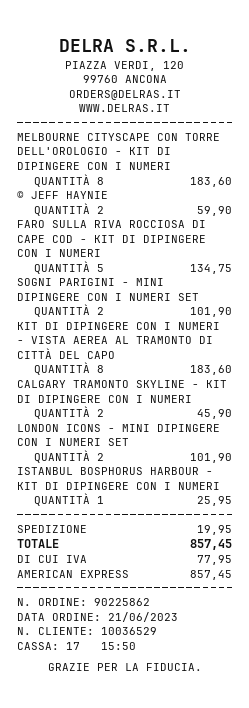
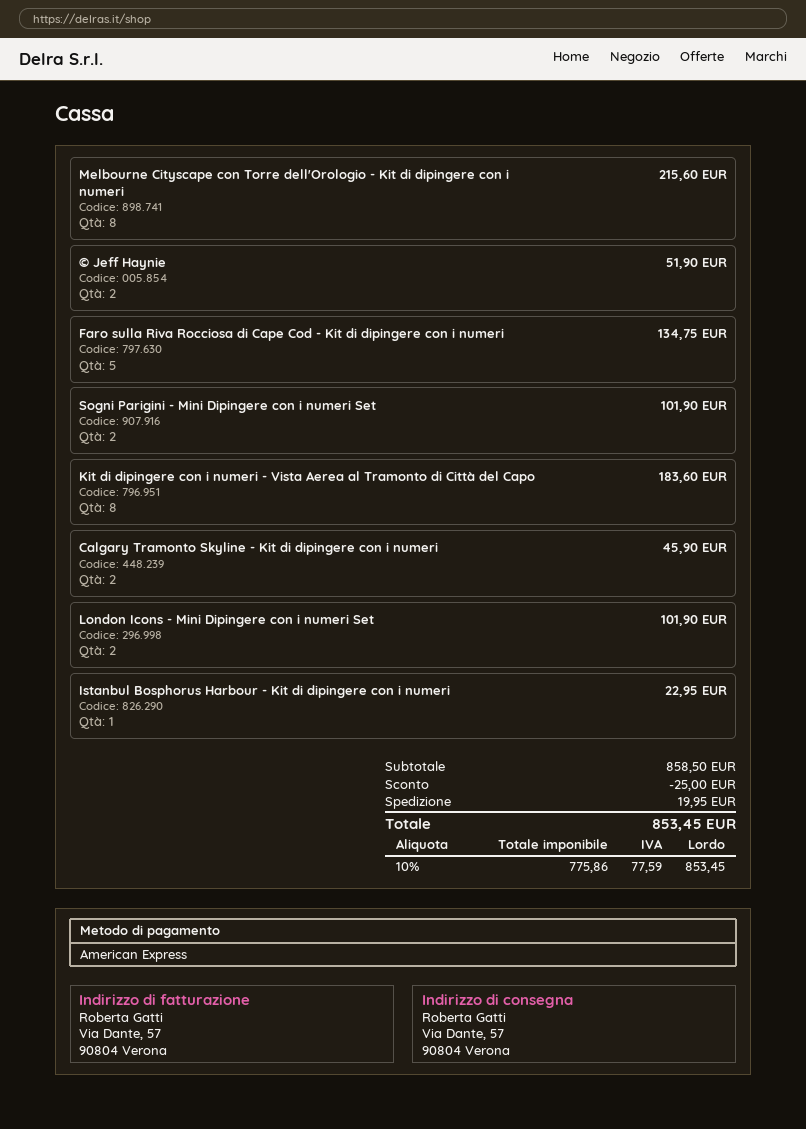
MELBOURNE CITYSCAPE CON TORRE DELL'OROLOGIO - KIT DI DIPINGERE CON I NUMERI: 8 for 183.60 -> 8 for 215.60
© JEFF HAYNIE: 2 for 59.90 -> 2 for 51.90
ISTANBUL BOSPHORUS HARBOUR - KIT DI DIPINGERE CON I NUMERI: 1 for 25.95 -> 1 for 22.95
discount: none -> 25.00
tax: 77.95 -> 77.59
total: 857.45 -> 853.45

